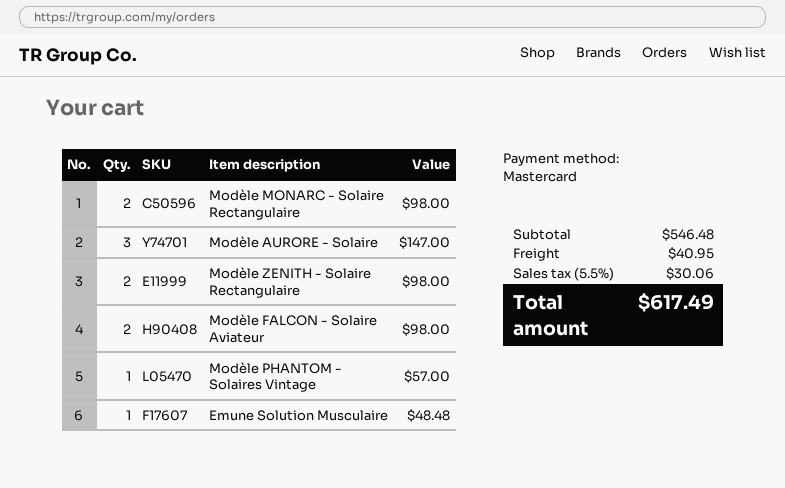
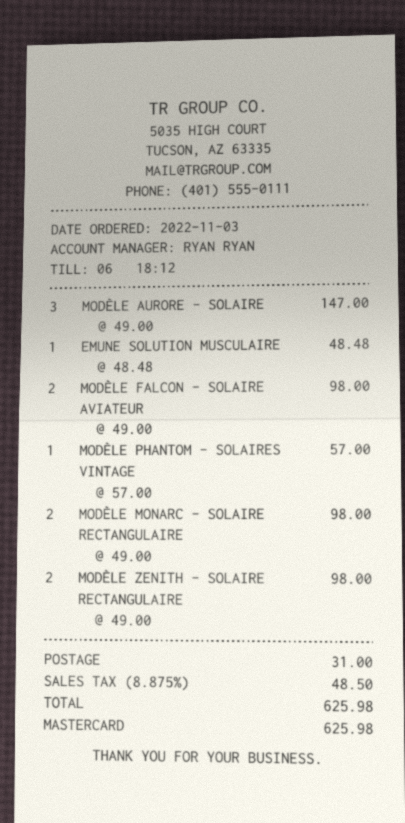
shipping: 40.95 -> 31.00
tax: 5.5% = 30.06 -> 8.875% = 48.50
total: 617.49 -> 625.98

